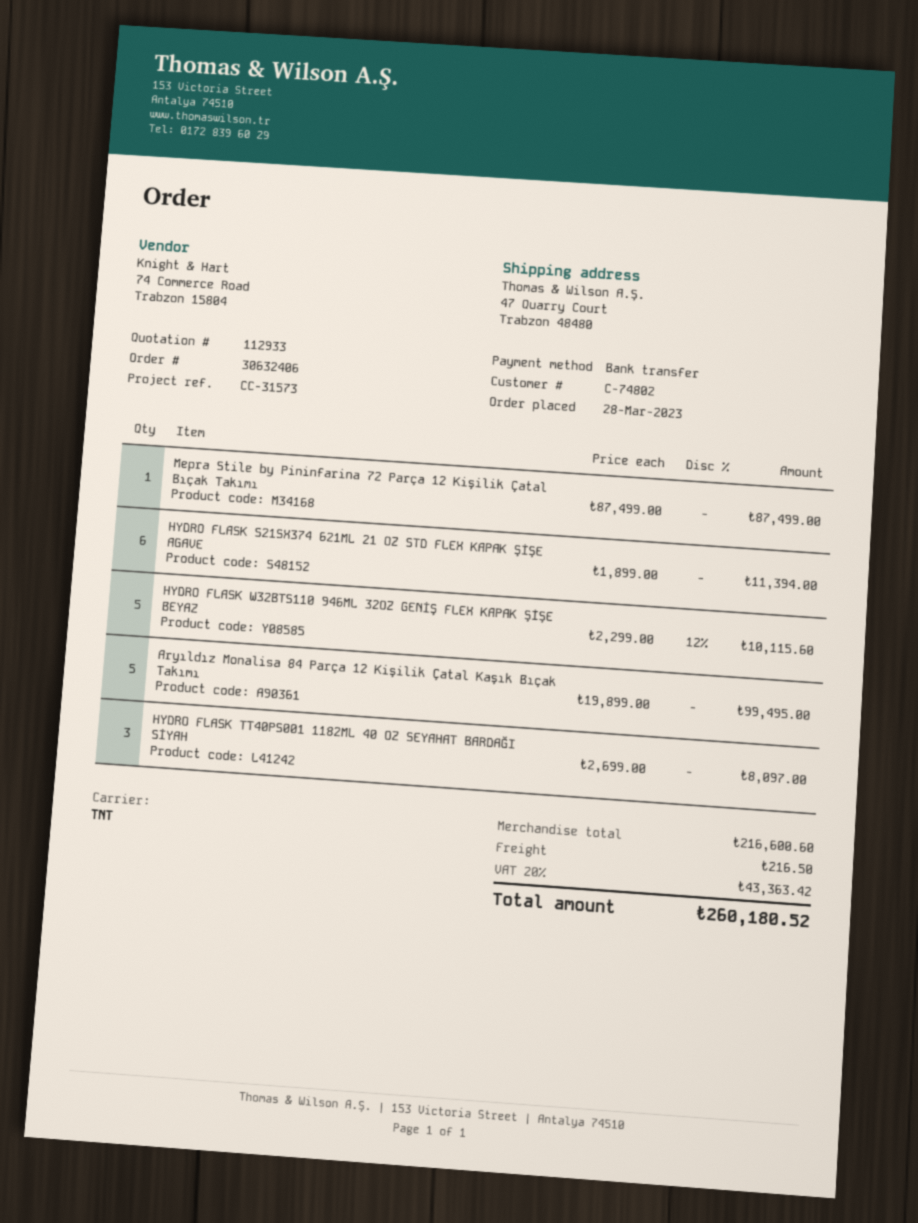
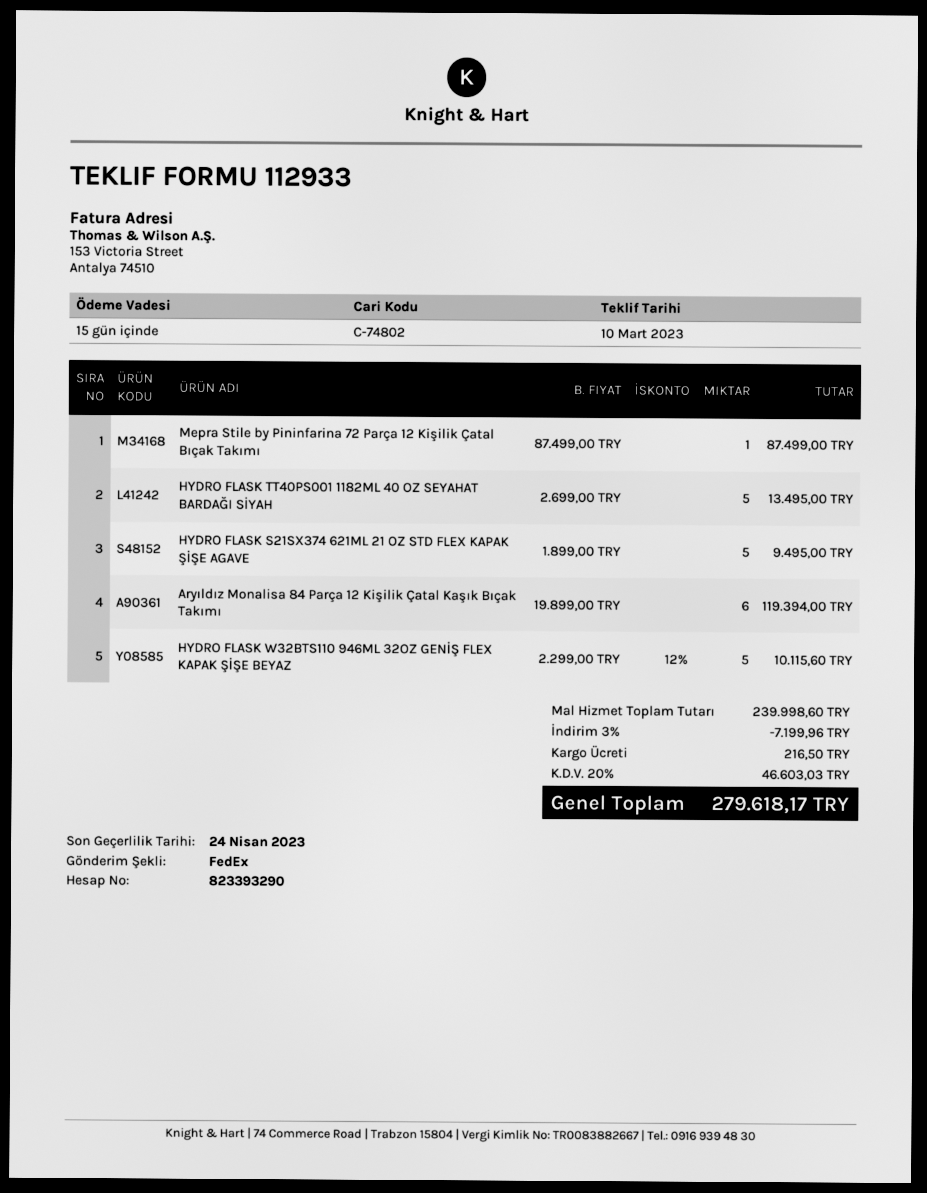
shipping method: TNT -> FedEx
HYDRO FLASK S21SX374 621ML 21 OZ STD FLEX KAPAK ŞİŞE AGAVE: 6 x 1899.00 = 11394.00 -> 5 x 1899.00 = 9495.00
Aryıldız Monalisa 84 Parça 12 Kişilik Çatal Kaşık Bıçak Takımı: 5 x 19899.00 = 99495.00 -> 6 x 19899.00 = 119394.00
HYDRO FLASK TT40PS001 1182ML 40 OZ SEYAHAT BARDAĞI SİYAH: 3 x 2699.00 = 8097.00 -> 5 x 2699.00 = 13495.00
subtotal: 216600.60 -> 239998.60
discount: none -> 3% = 7199.96
tax: 20% = 43363.42 -> 20% = 46603.03
total: 260180.52 -> 279618.17

